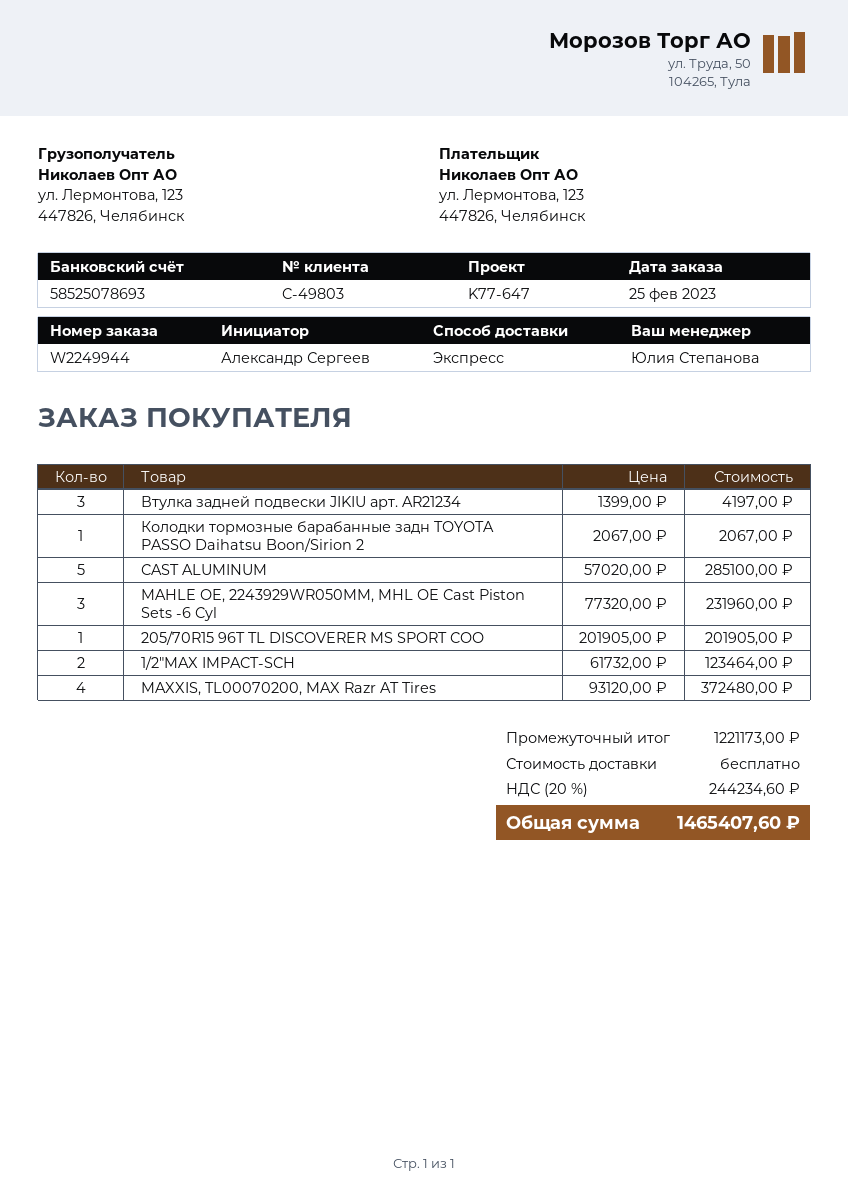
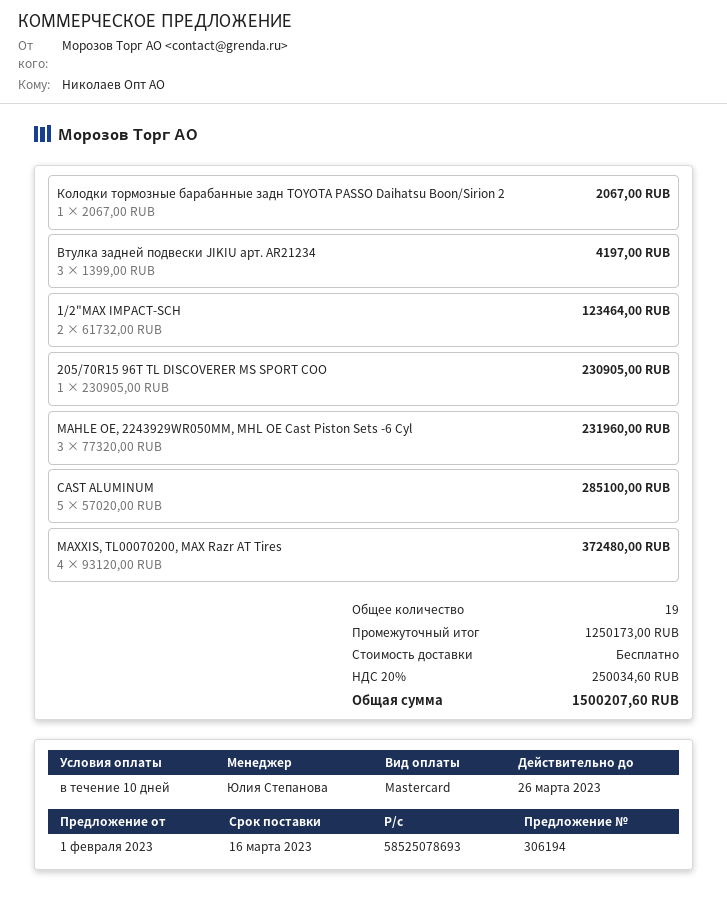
205/70R15 96T TL DISCOVERER MS SPORT COO: 1 x 201905.00 = 201905.00 -> 1 x 230905.00 = 230905.00
subtotal: 1221173.00 -> 1250173.00
tax: 20% = 244234.60 -> 20% = 250034.60
total: 1465407.60 -> 1500207.60

